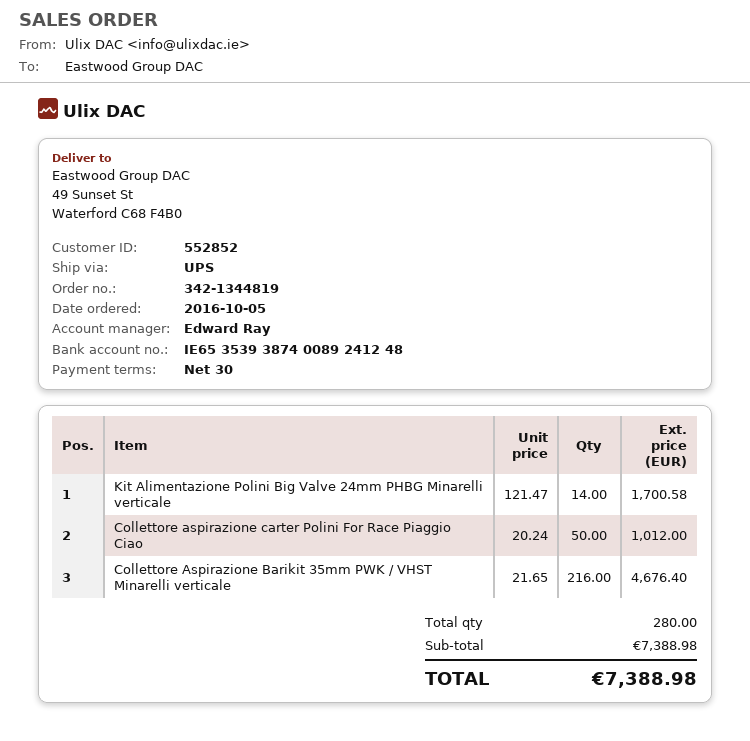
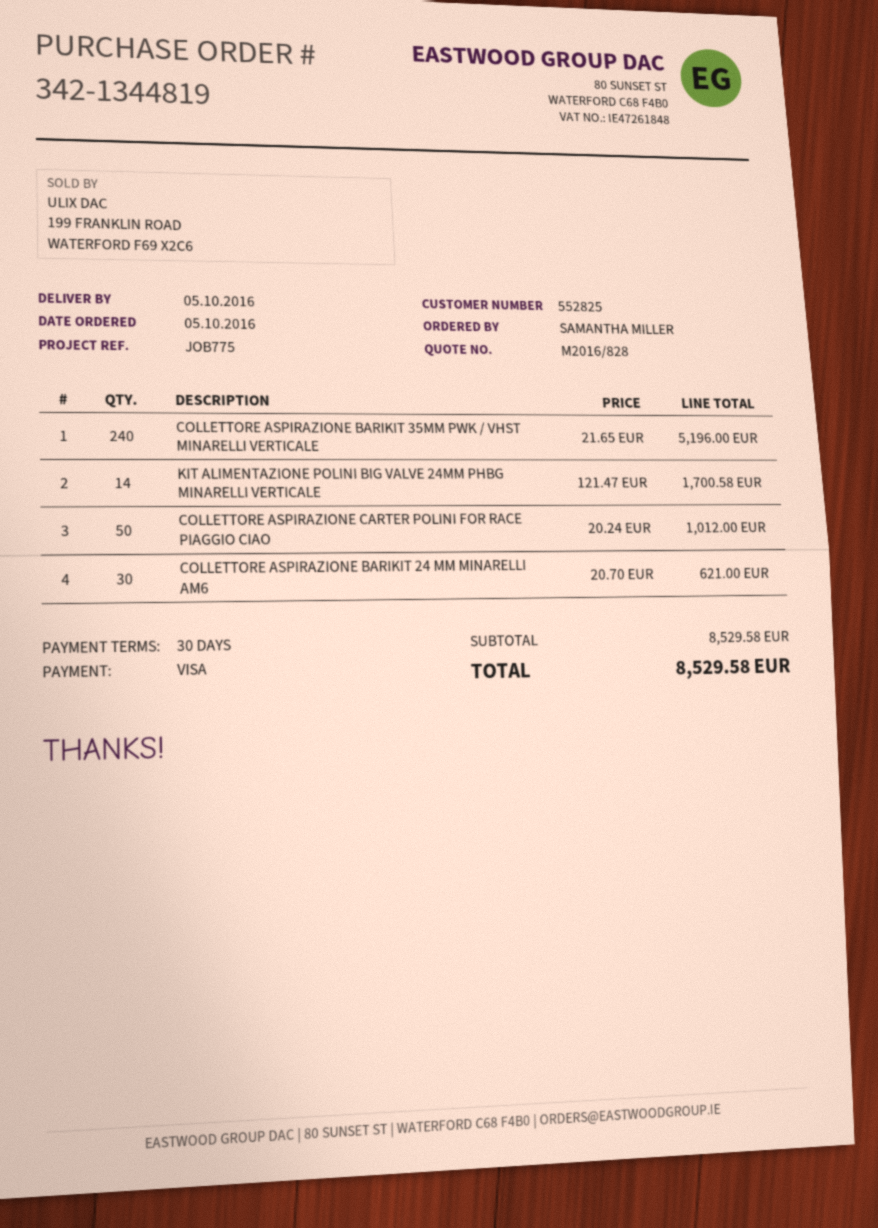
customer number: 552852 -> 552825
Collettore Aspirazione Barikit 35mm PWK / VHST Minarelli verticale: 216 x 21.65 = 4676.40 -> 240 x 21.65 = 5196.00
COLLETTORE ASPIRAZIONE BARIKIT 24 MM MINARELLI AM6: none -> 30 x 20.70 = 621.00
subtotal: 7388.98 -> 8529.58
total: 7388.98 -> 8529.58

